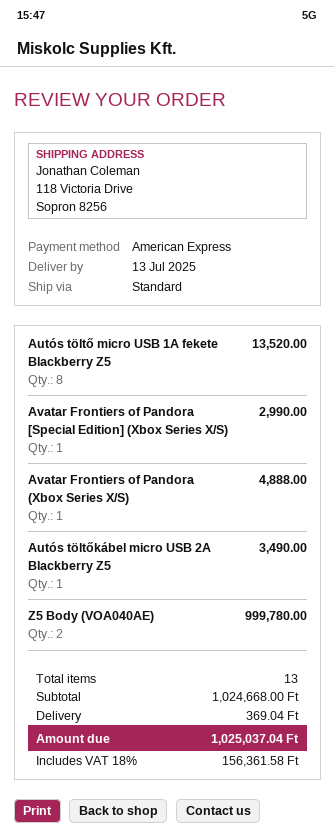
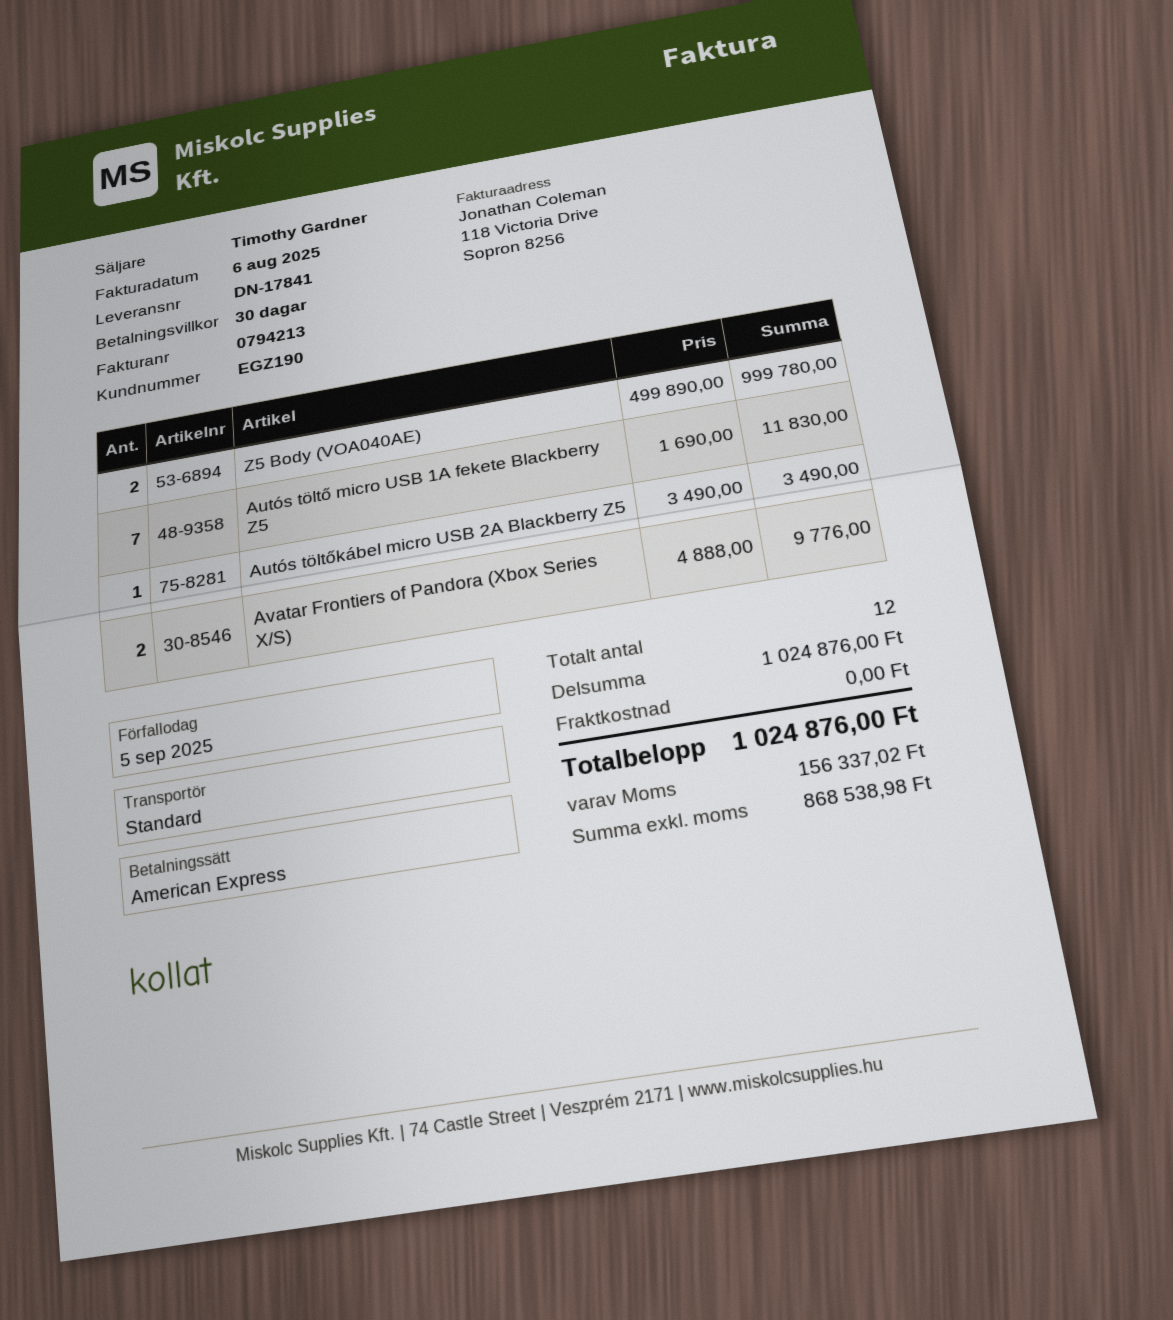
Autós töltő micro USB 1A fekete Blackberry Z5: 8 for 13520.00 -> 7 for 11830.00
Avatar Frontiers of Pandora [Special Edition] (Xbox Series X/S): 1 for 2990.00 -> none
Avatar Frontiers of Pandora (Xbox Series X/S): 1 for 4888.00 -> 2 for 9776.00
total quantity: 13 -> 12
subtotal: 1024668.00 -> 1024876.00
shipping: 369.04 -> 0.00
tax: 156361.58 -> 156337.02
total: 1025037.04 -> 1024876.00

